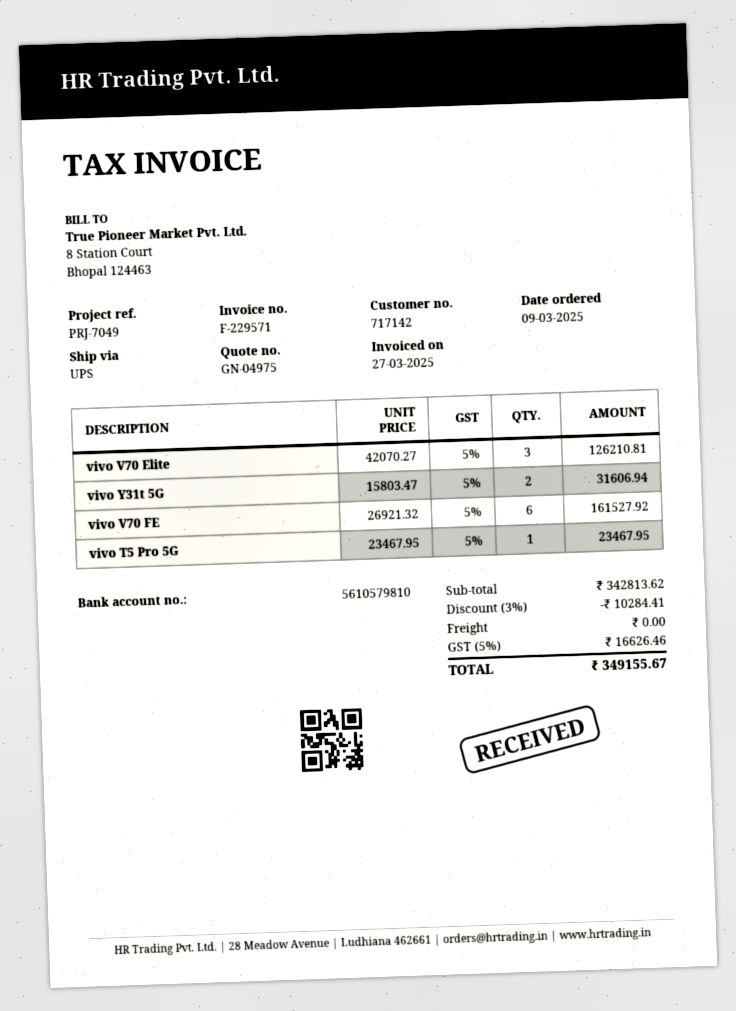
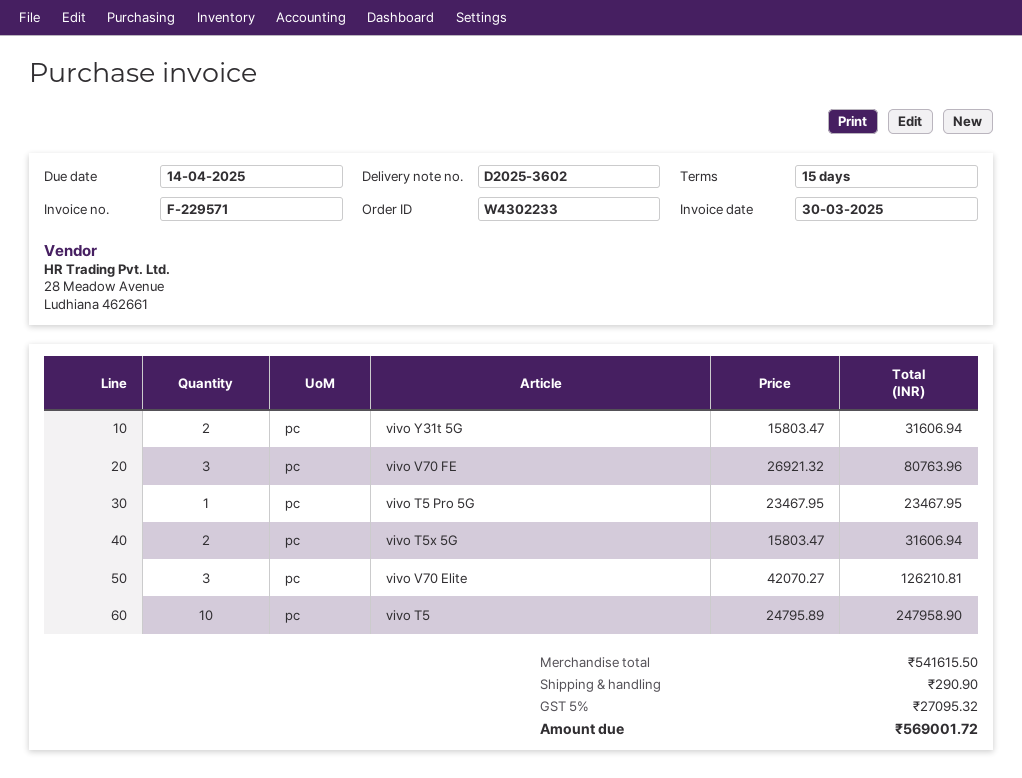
invoice date: 2025-03-27 -> 2025-03-30
vivo V70 FE: 6 x 26921.32 = 161527.92 -> 3 x 26921.32 = 80763.96
vivo T5x 5G: none -> 2 x 15803.47 = 31606.94
vivo T5: none -> 10 x 24795.89 = 247958.90
subtotal: 342813.62 -> 541615.50
discount: 3% = 10284.41 -> none
shipping: 0.00 -> 290.90
tax: 5% = 16626.46 -> 5% = 27095.32
total: 349155.67 -> 569001.72

